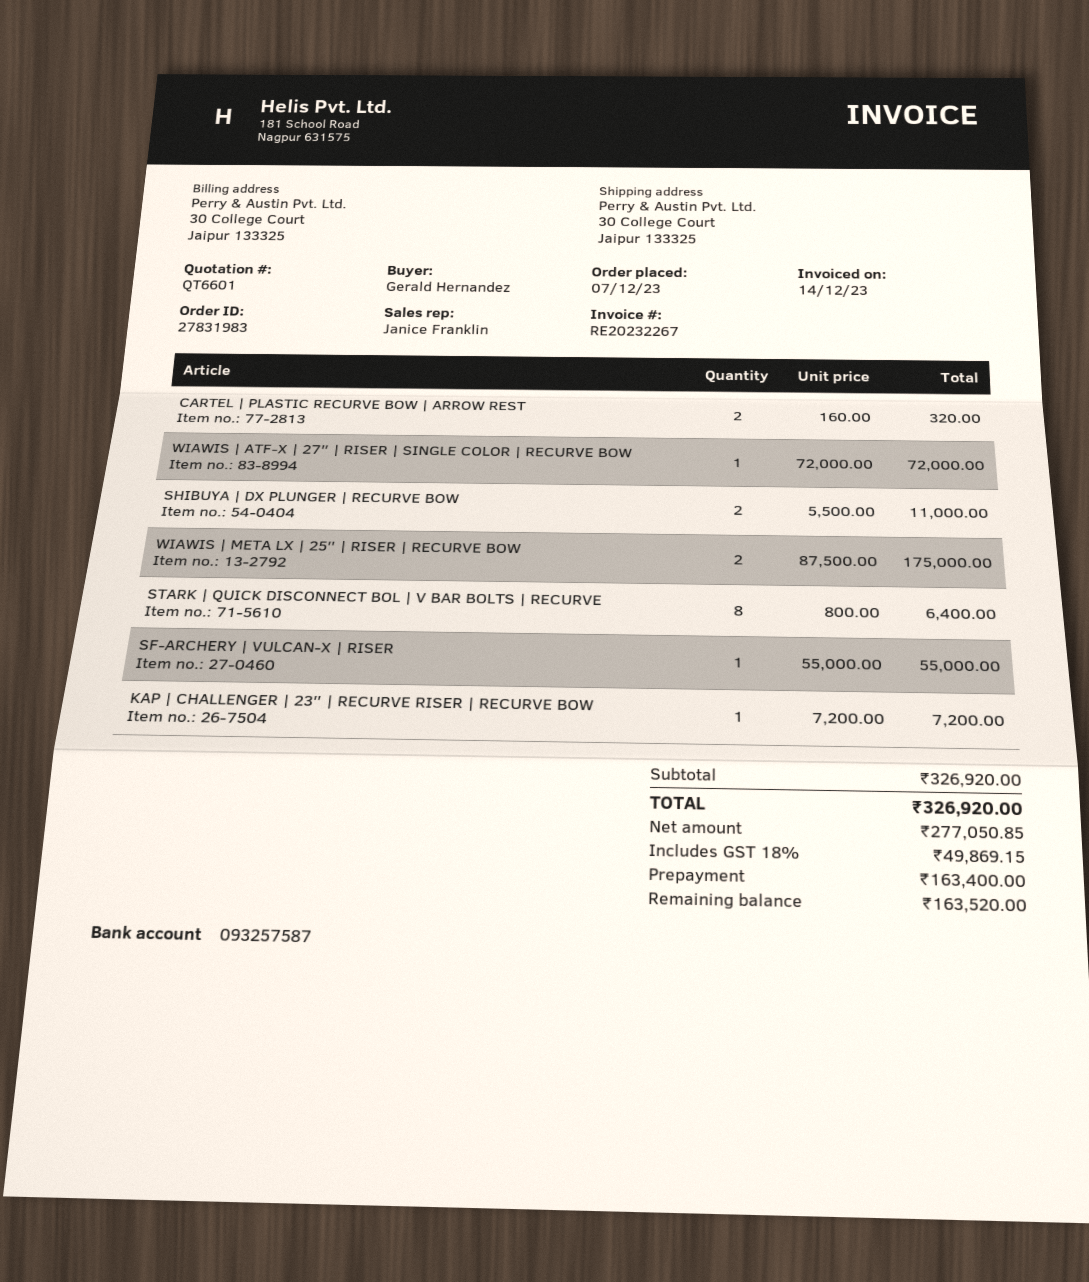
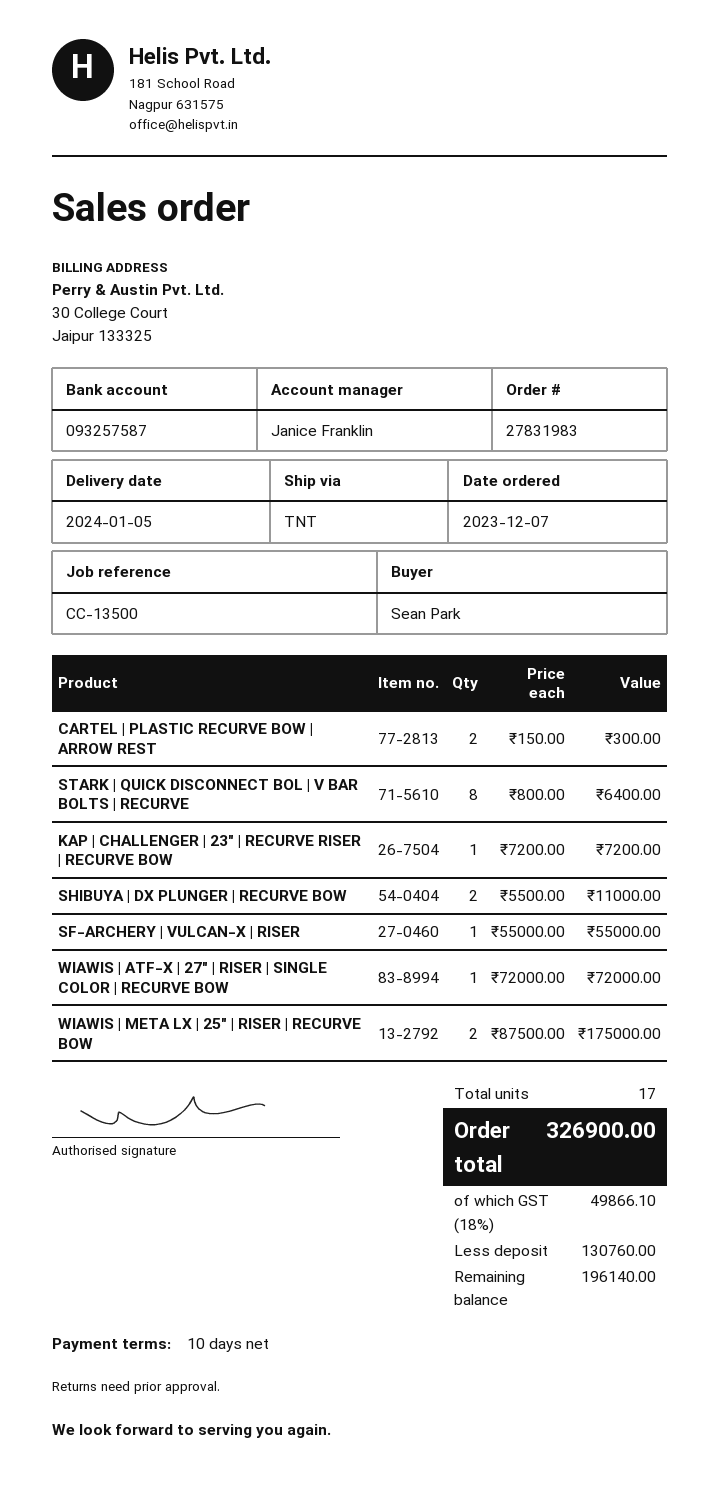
ordered by: Gerald Hernandez -> Sean Park
CARTEL | PLASTIC RECURVE BOW | ARROW REST: 2 x 160.00 = 320.00 -> 2 x 150.00 = 300.00
tax: 18% = 49869.15 -> 18% = 49866.10
total: 326920.00 -> 326900.00
deposit: 163400.00 -> 130760.00
balance: 163520.00 -> 196140.00

